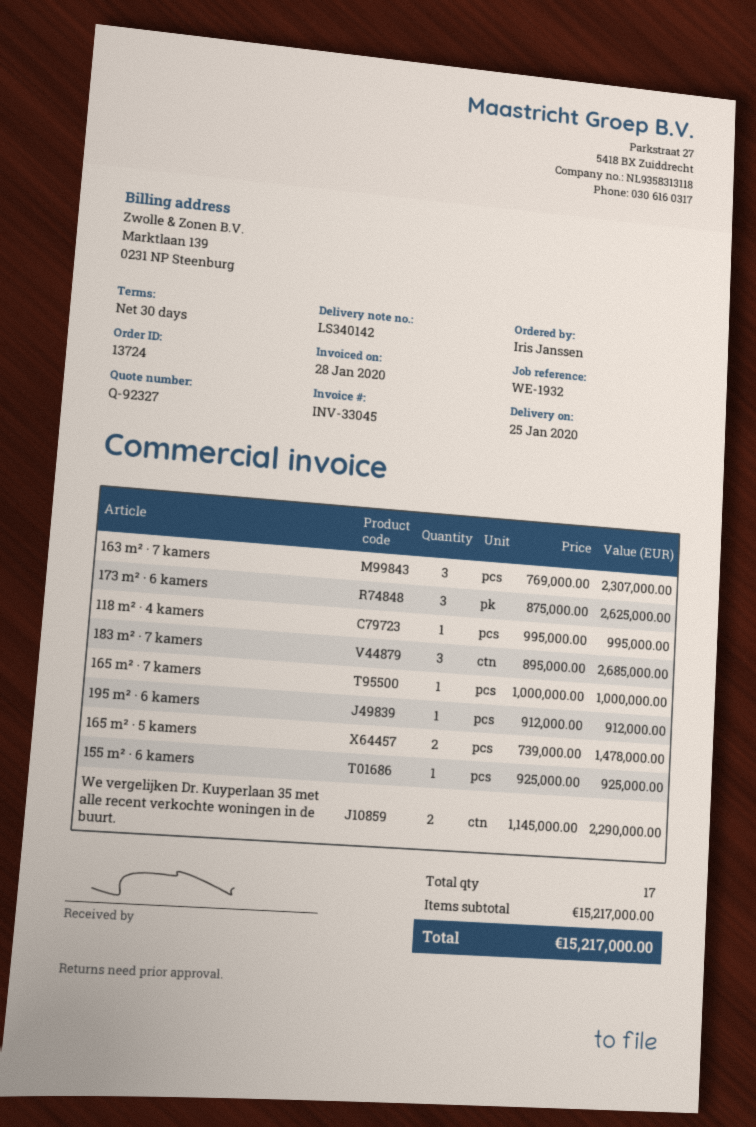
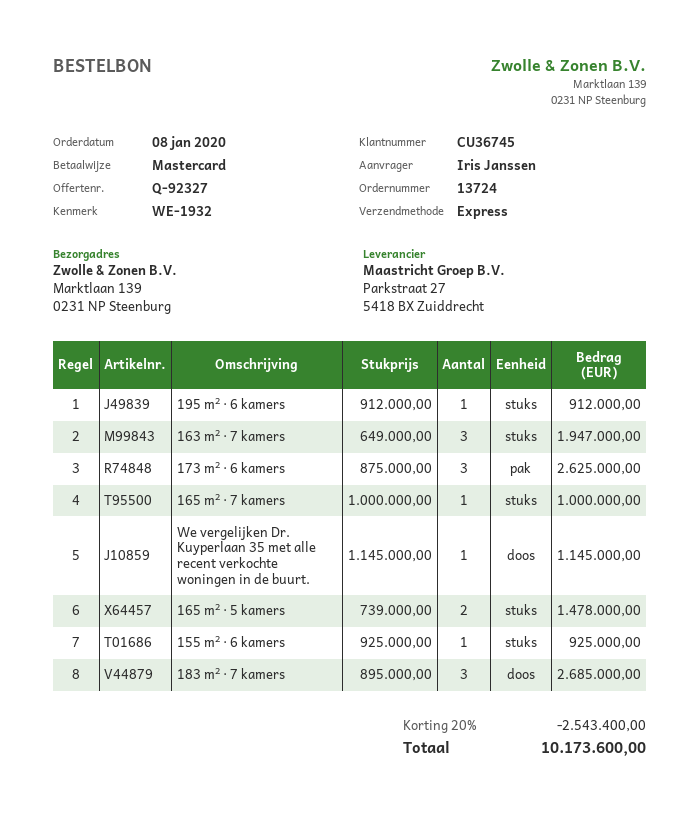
163 m² · 7 kamers: 3 x 769000.00 = 2307000.00 -> 3 x 649000.00 = 1947000.00
118 m² · 4 kamers: 1 x 995000.00 = 995000.00 -> none
We vergelijken Dr. Kuyperlaan 35 met alle recent verkochte woningen in de buurt.: 2 x 1145000.00 = 2290000.00 -> 1 x 1145000.00 = 1145000.00
discount: none -> 20% = 2543400.00
total: 15217000.00 -> 10173600.00

